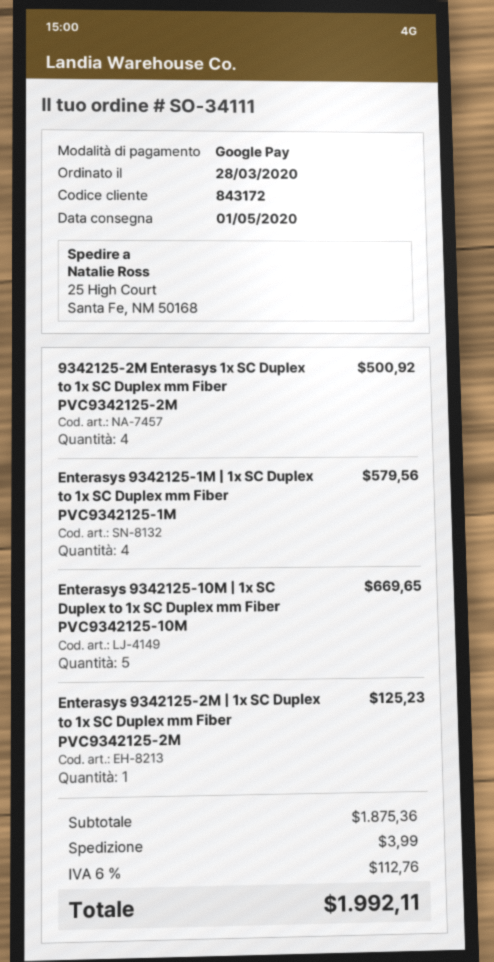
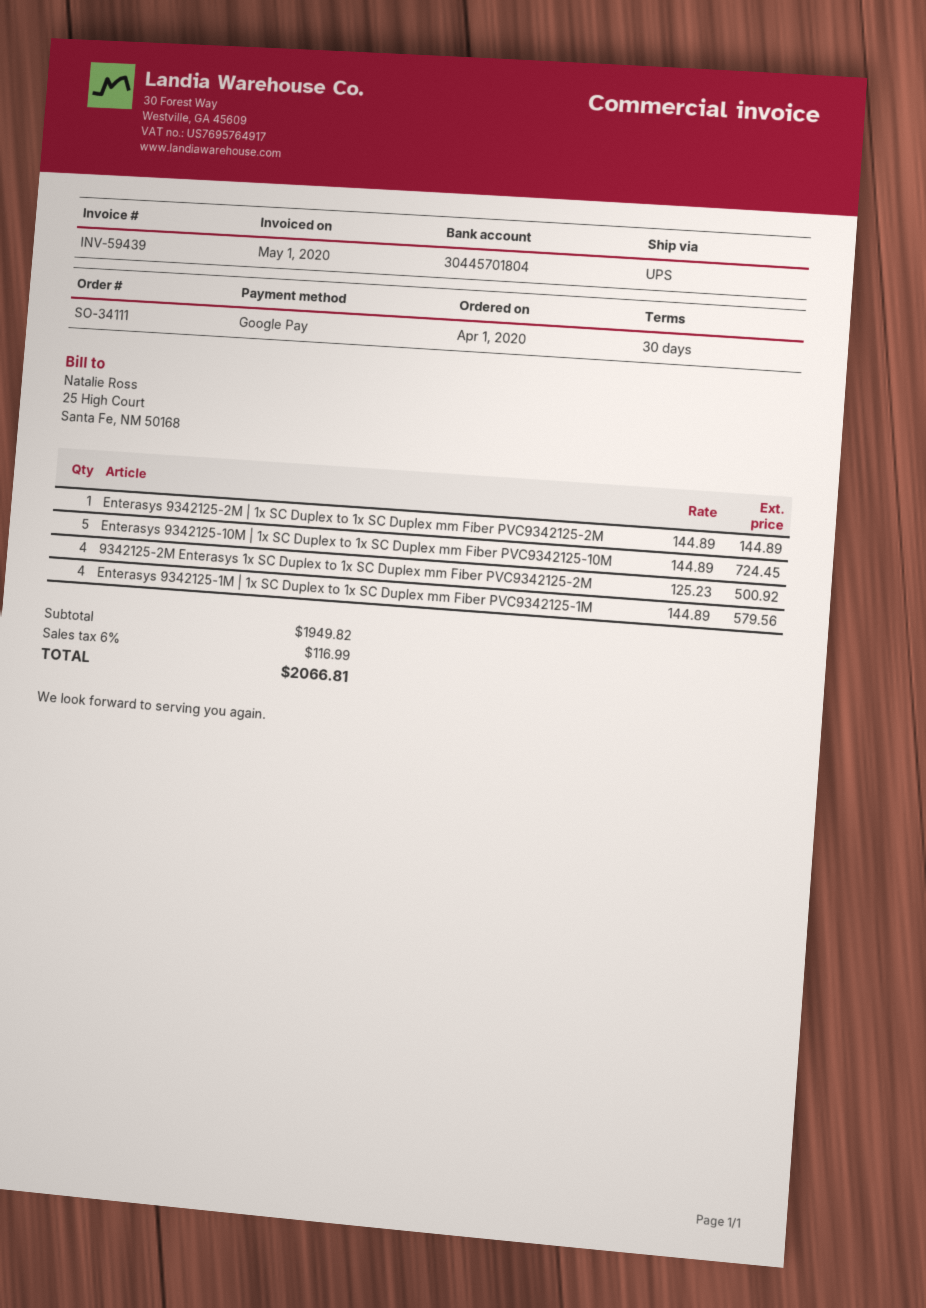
order date: 2020-03-28 -> 2020-04-01
Enterasys 9342125-10M | 1x SC Duplex to 1x SC Duplex mm Fiber PVC9342125-10M: 5 for 669.65 -> 5 for 724.45
Enterasys 9342125-2M | 1x SC Duplex to 1x SC Duplex mm Fiber PVC9342125-2M: 1 for 125.23 -> 1 for 144.89
subtotal: 1875.36 -> 1949.82
shipping: 3.99 -> none
tax: 6% = 112.76 -> 6% = 116.99
total: 1992.11 -> 2066.81

